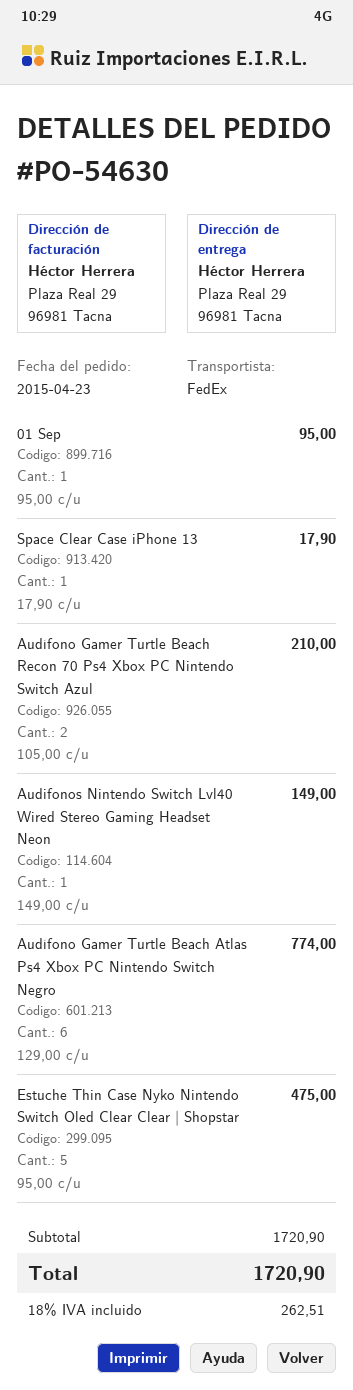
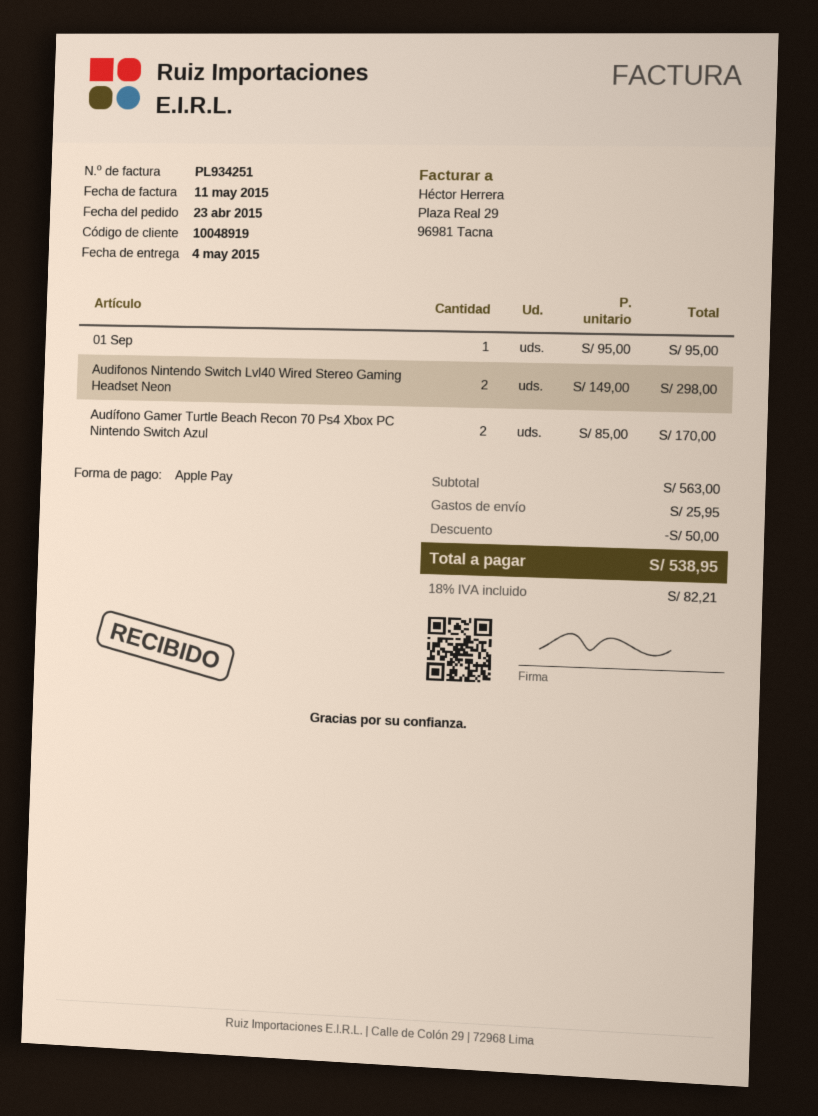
Space Clear Case iPhone 13: 1 x 17.90 = 17.90 -> none
Audífono Gamer Turtle Beach Recon 70 Ps4 Xbox PC Nintendo Switch Azul: 2 x 105.00 = 210.00 -> 2 x 85.00 = 170.00
Audifonos Nintendo Switch Lvl40 Wired Stereo Gaming Headset Neon: 1 x 149.00 = 149.00 -> 2 x 149.00 = 298.00
Audífono Gamer Turtle Beach Atlas Ps4 Xbox PC Nintendo Switch Negro: 6 x 129.00 = 774.00 -> none
Estuche Thin Case Nyko Nintendo Switch Oled Clear Clear | Shopstar: 5 x 95.00 = 475.00 -> none
subtotal: 1720.90 -> 563.00
discount: none -> 50.00
shipping: none -> 25.95
tax: 18% = 262.51 -> 18% = 82.21
total: 1720.90 -> 538.95

